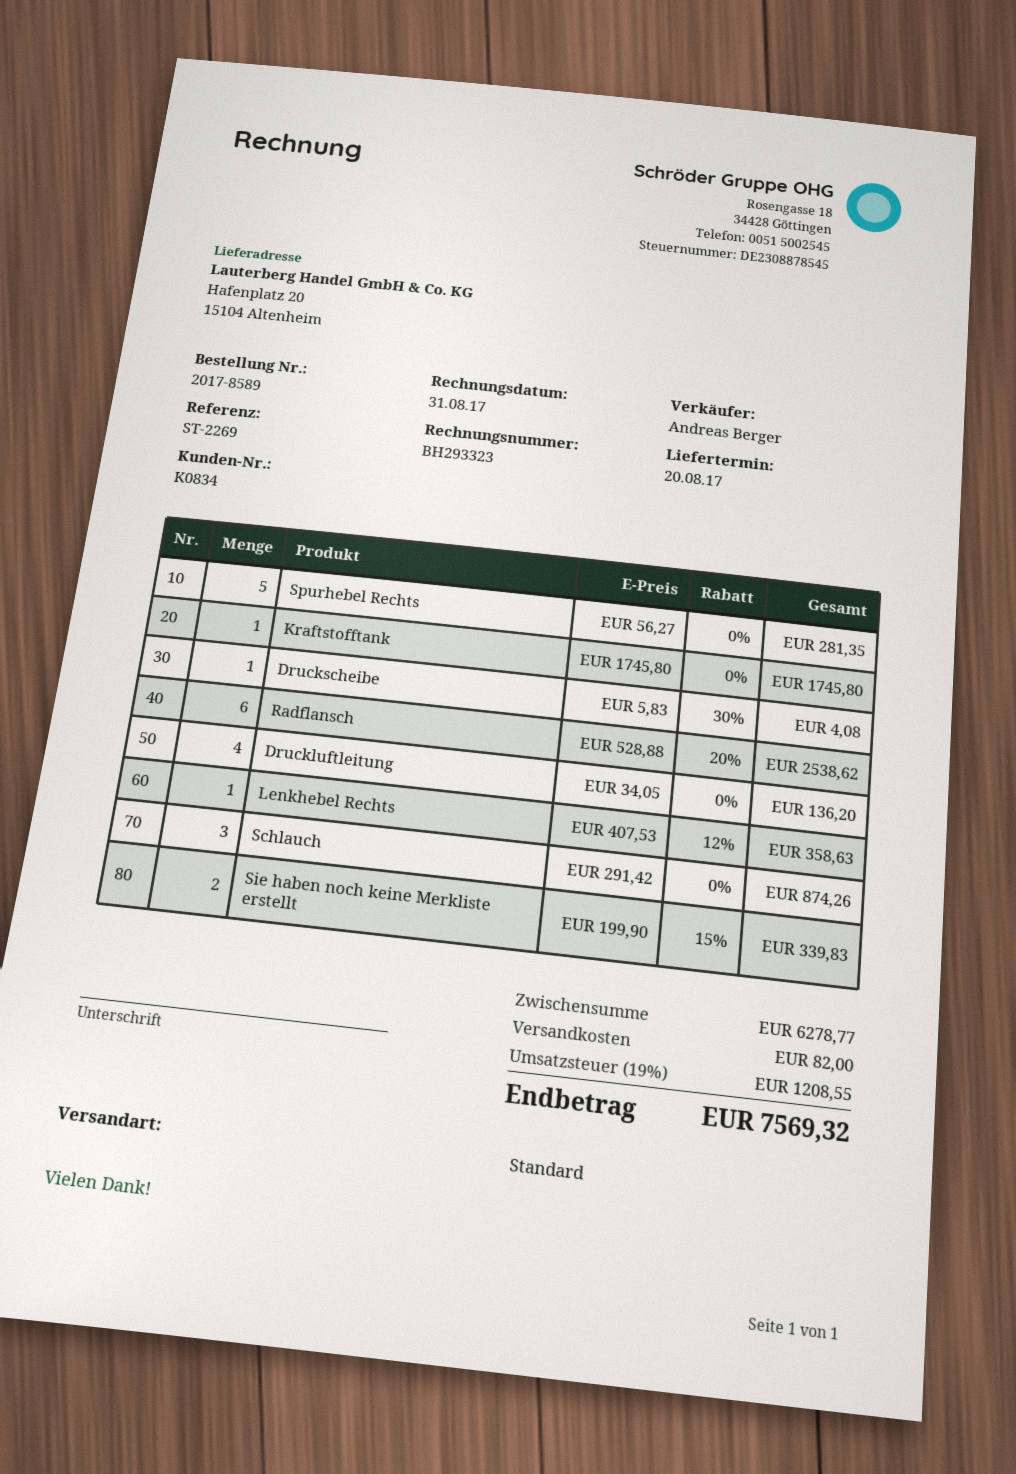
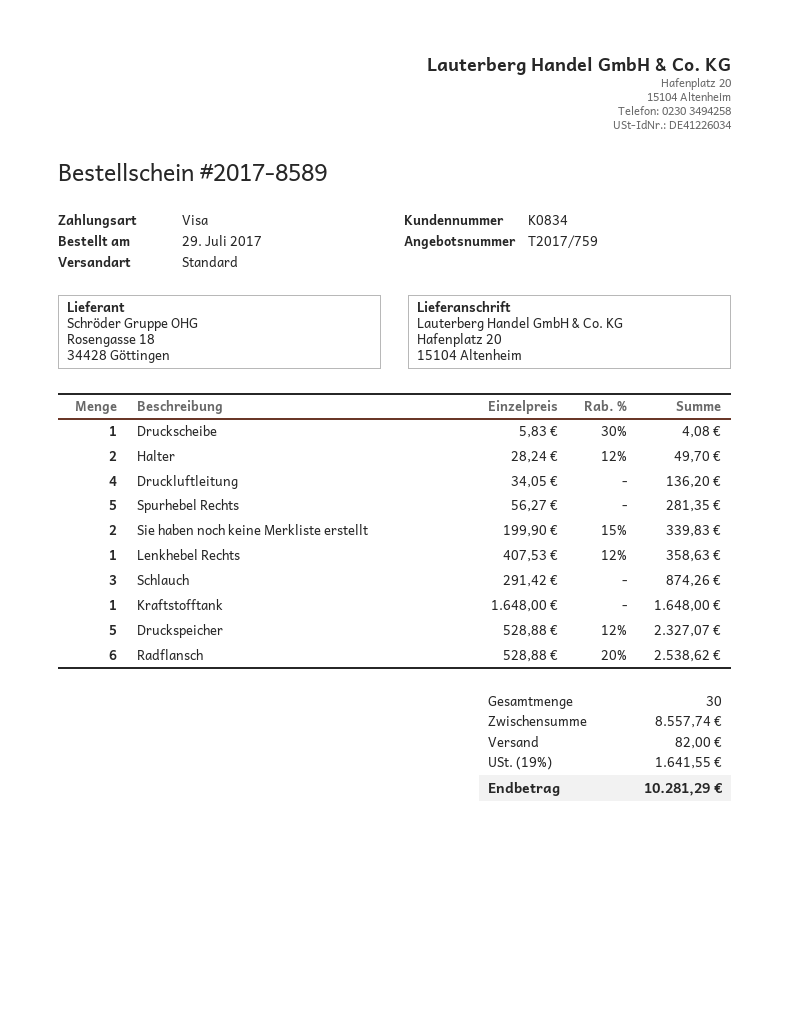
Kraftstofftank: 1 x 1745.80 = 1745.80 -> 1 x 1648.00 = 1648.00
Halter: none -> 2 x 28.24 - 12% = 49.70
Druckspeicher: none -> 5 x 528.88 - 12% = 2327.07
subtotal: 6278.77 -> 8557.74
tax: 19% = 1208.55 -> 19% = 1641.55
total: 7569.32 -> 10281.29

